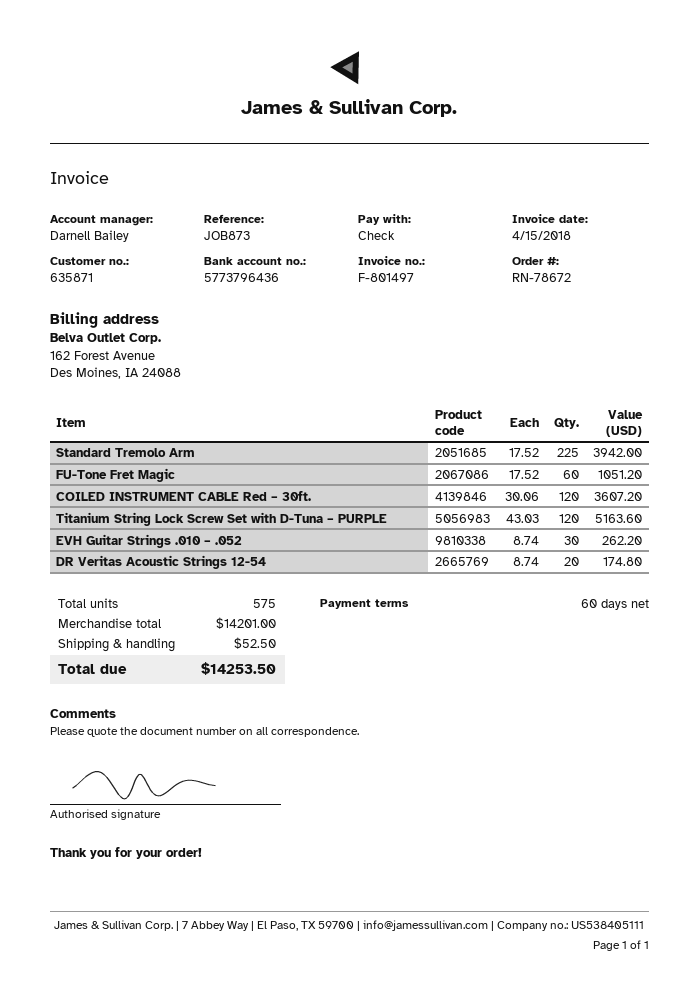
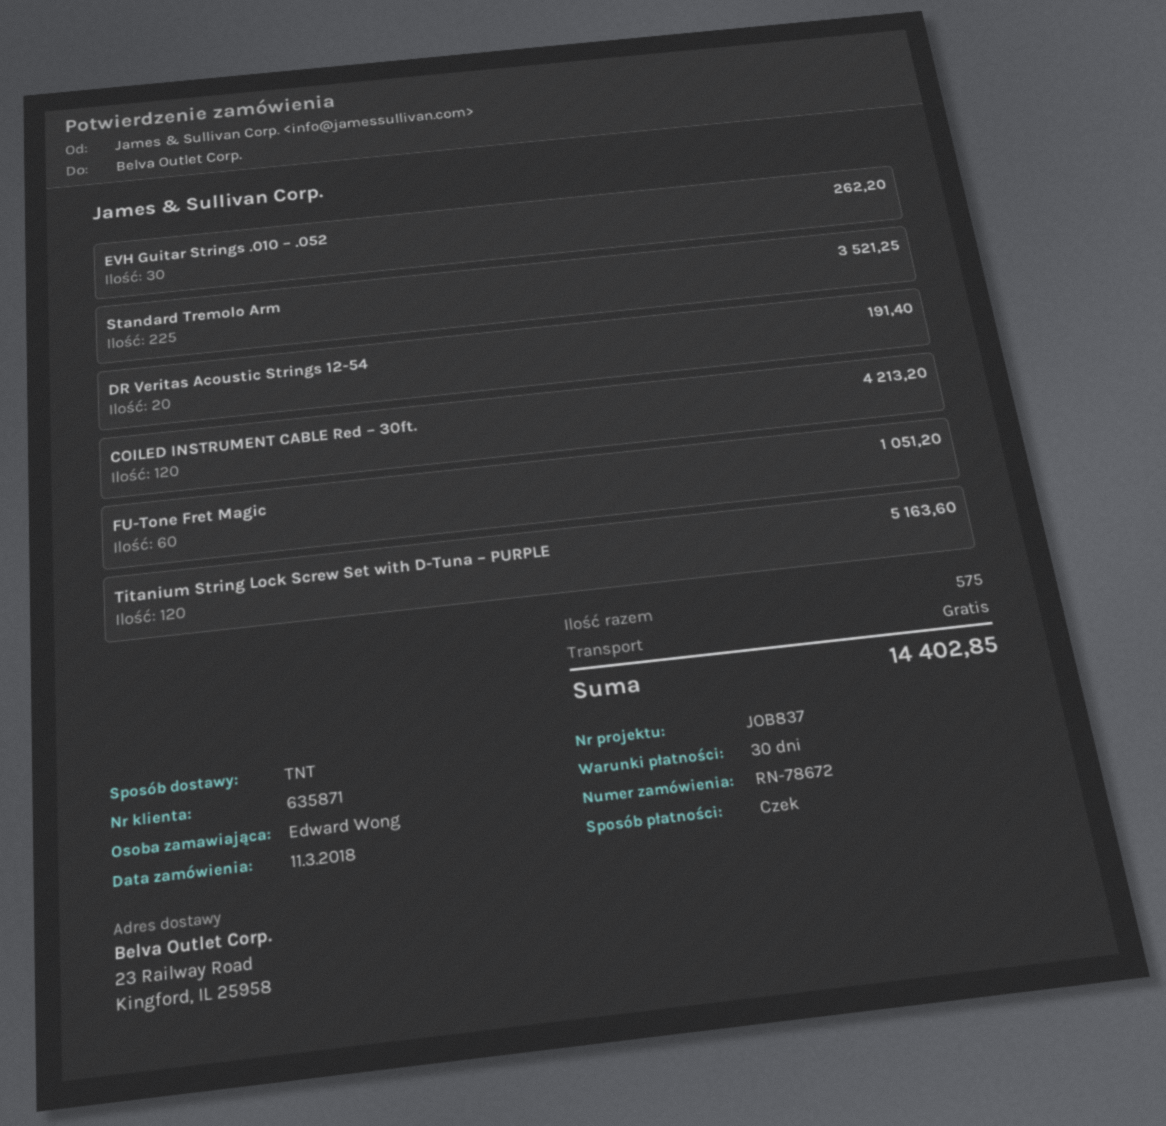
payment terms: 60 days -> 30 days
reference: JOB873 -> JOB837
Standard Tremolo Arm: 225 for 3942.00 -> 225 for 3521.25
COILED INSTRUMENT CABLE Red – 30ft.: 120 for 3607.20 -> 120 for 4213.20
DR Veritas Acoustic Strings 12-54: 20 for 174.80 -> 20 for 191.40
shipping: 52.50 -> 0.00
total: 14253.50 -> 14402.85

